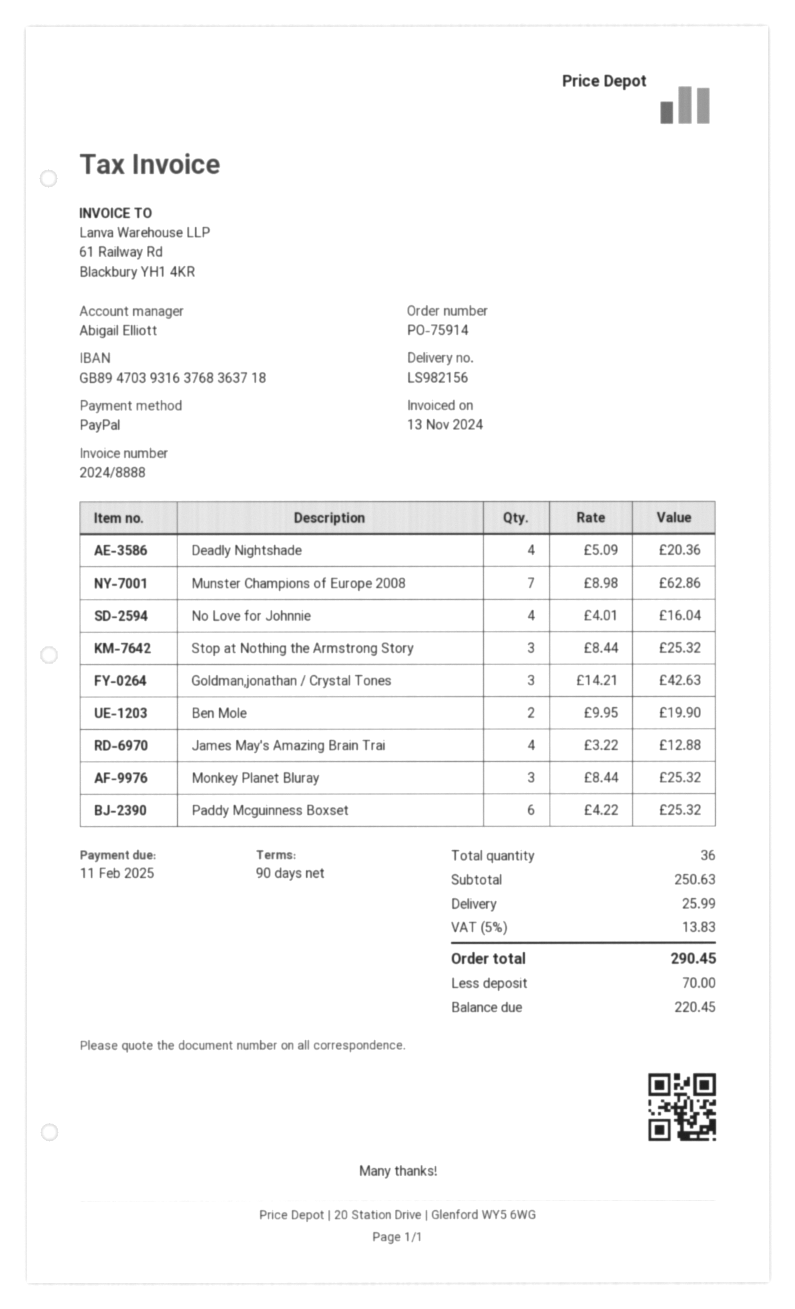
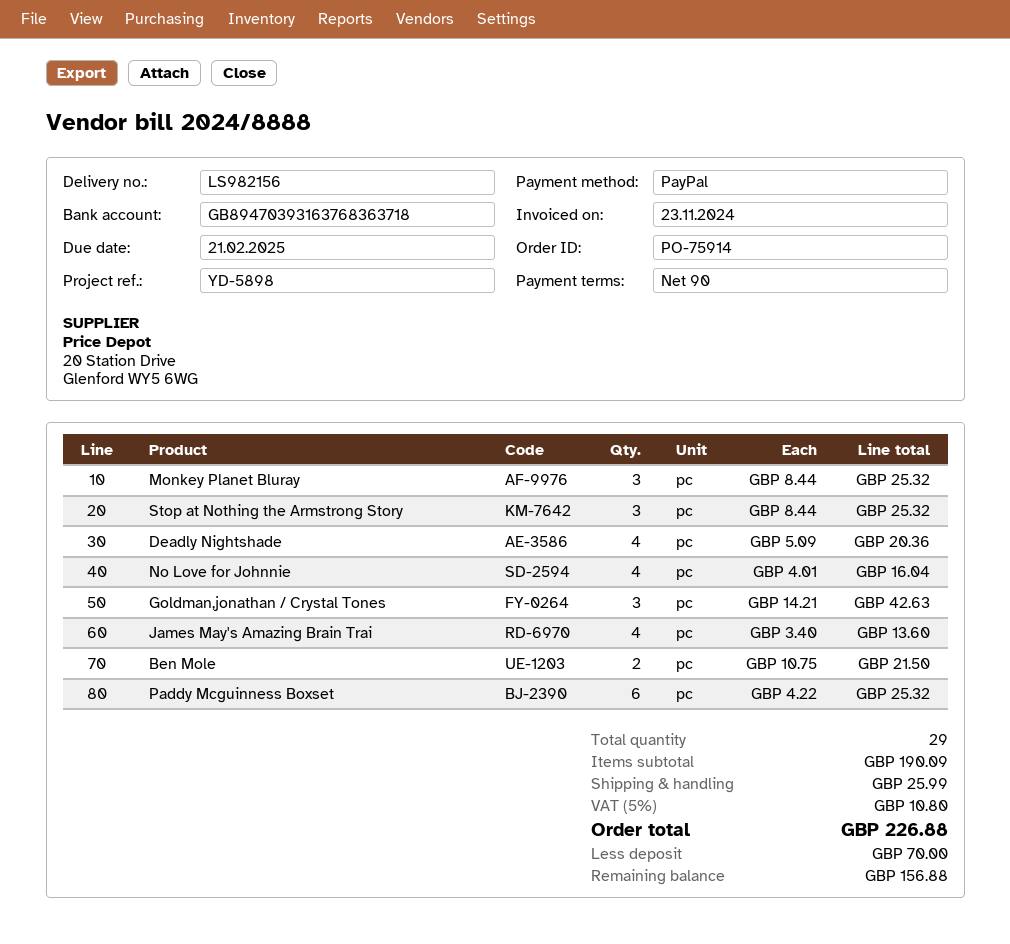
invoice date: 2024-11-13 -> 2024-11-23
due date: 2025-02-11 -> 2025-02-21
Munster Champions of Europe 2008: 7 x 8.98 = 62.86 -> none
Ben Mole: 2 x 9.95 = 19.90 -> 2 x 10.75 = 21.50
James May's Amazing Brain Trai: 4 x 3.22 = 12.88 -> 4 x 3.40 = 13.60
total quantity: 36 -> 29
subtotal: 250.63 -> 190.09
tax: 5% = 13.83 -> 5% = 10.80
total: 290.45 -> 226.88
balance: 220.45 -> 156.88

